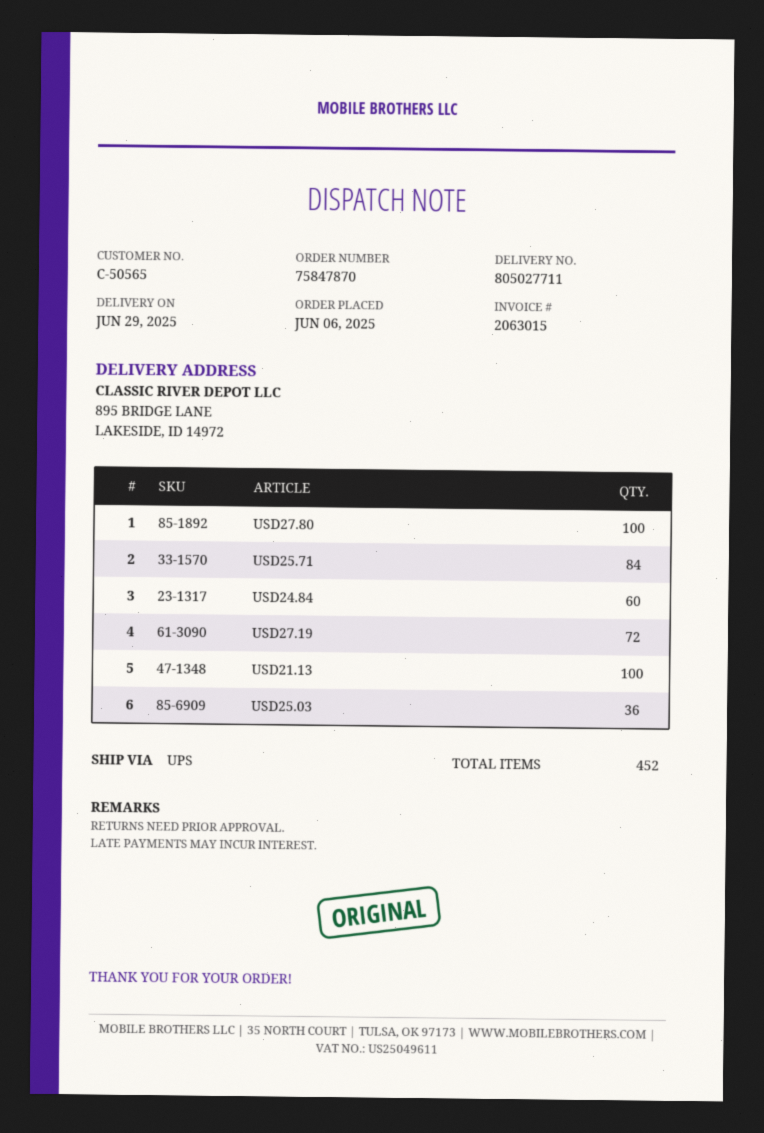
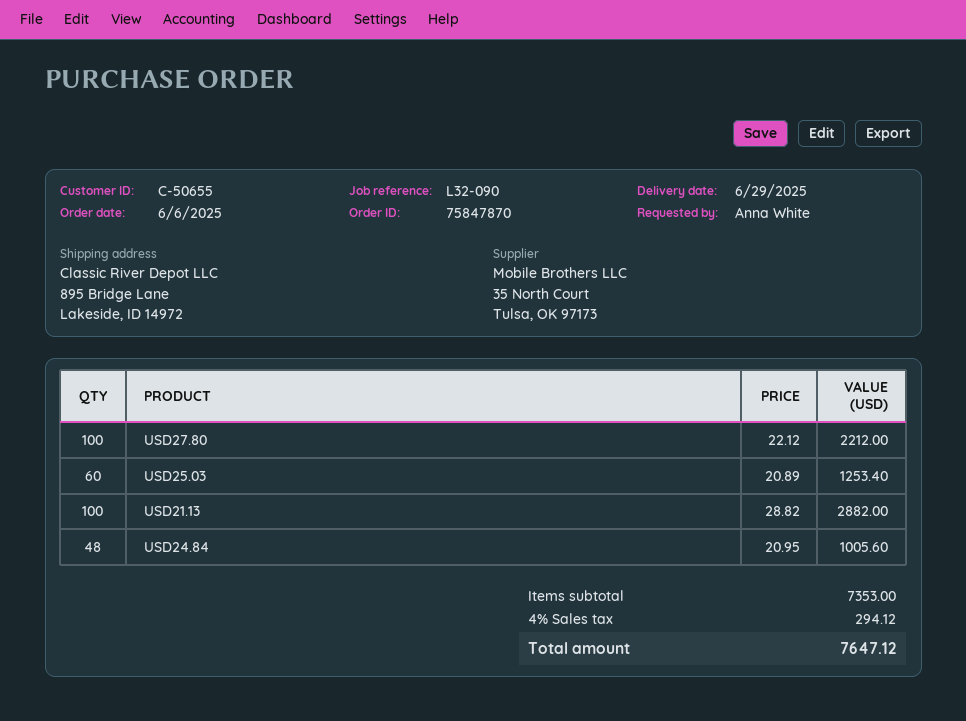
customer number: C-50565 -> C-50655
USD25.71: 84 -> none
USD24.84: 60 -> 48
USD27.19: 72 -> none
USD25.03: 36 -> 60

